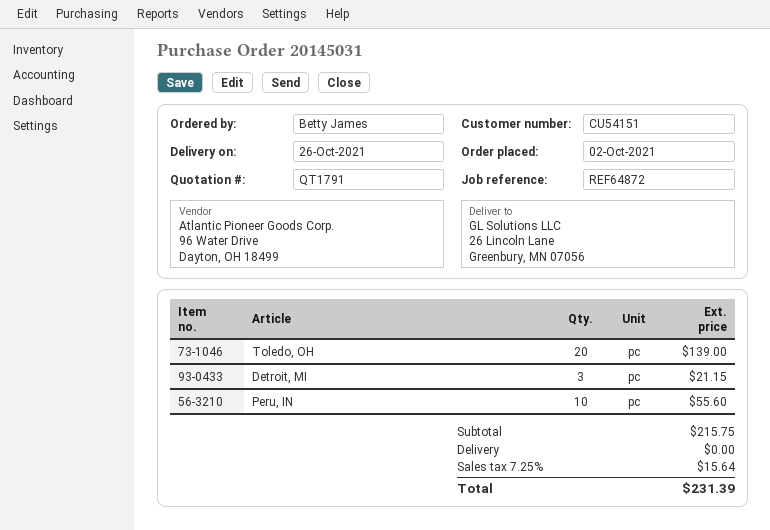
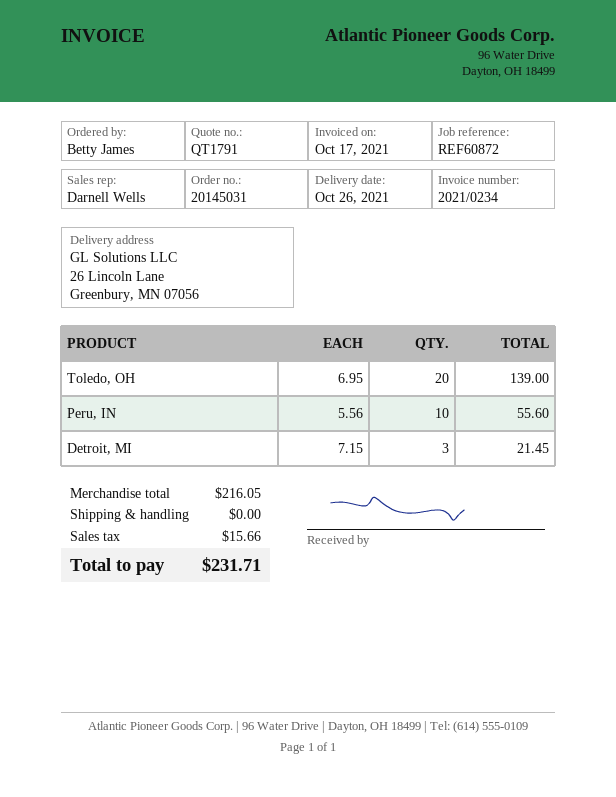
reference: REF64872 -> REF60872
Detroit, MI: 3 for 21.15 -> 3 for 21.45
subtotal: 215.75 -> 216.05
tax: 15.64 -> 15.66
total: 231.39 -> 231.71

